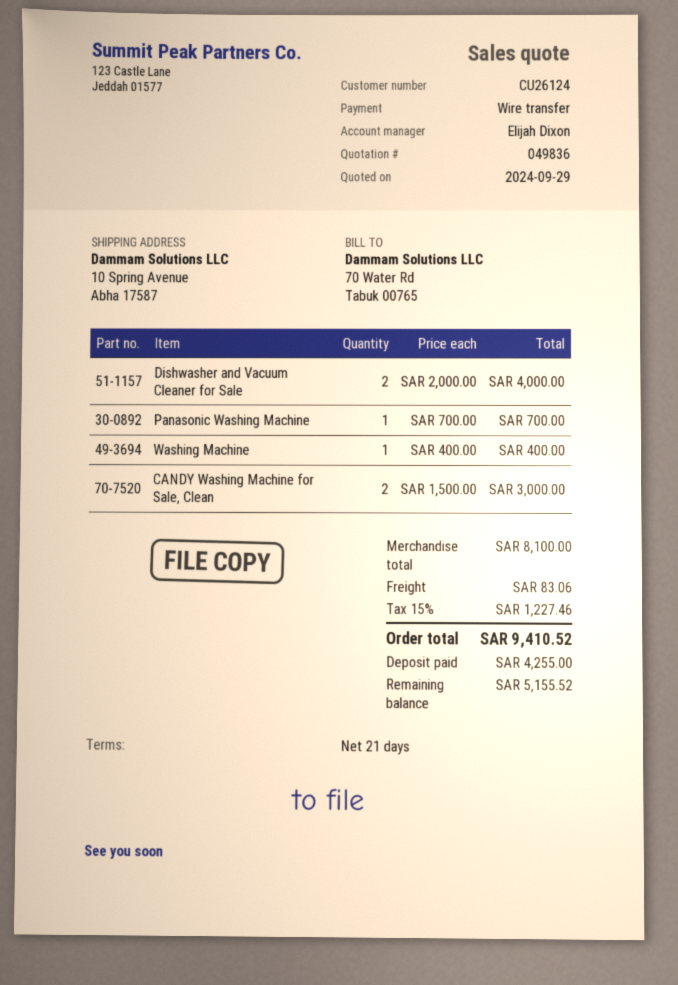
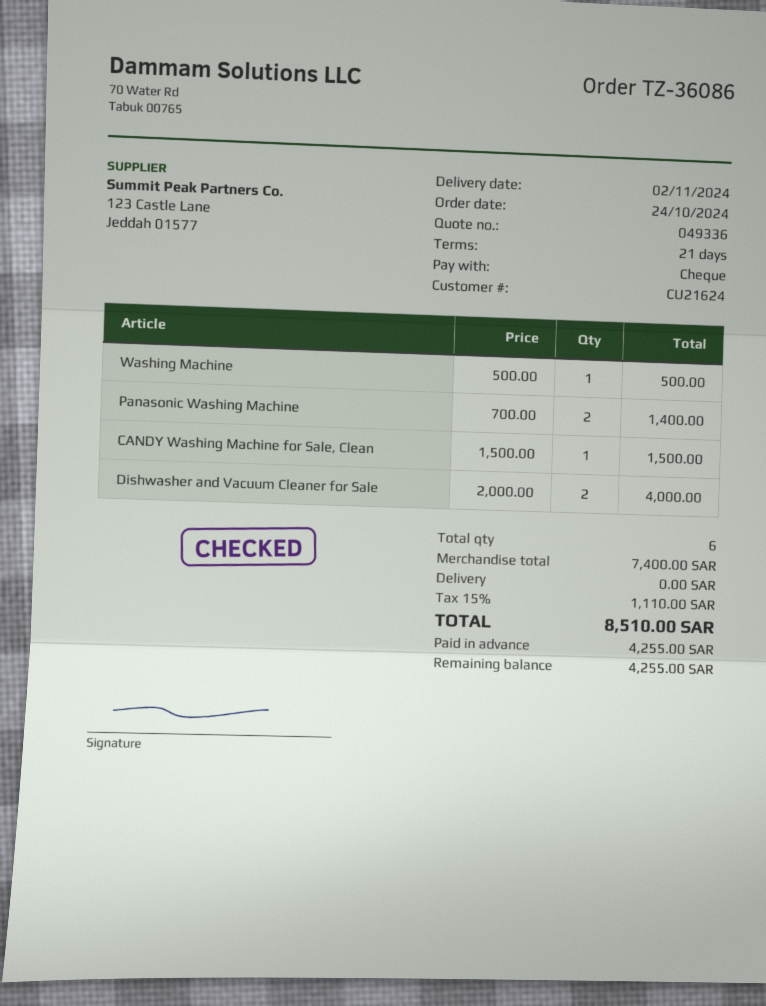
quote number: 049836 -> 049336
customer number: CU26124 -> CU21624
payment method: bank transfer -> cheque
Panasonic Washing Machine: 1 x 700.00 = 700.00 -> 2 x 700.00 = 1400.00
Washing Machine: 1 x 400.00 = 400.00 -> 1 x 500.00 = 500.00
CANDY Washing Machine for Sale, Clean: 2 x 1500.00 = 3000.00 -> 1 x 1500.00 = 1500.00
subtotal: 8100.00 -> 7400.00
shipping: 83.06 -> 0.00
tax: 15% = 1227.46 -> 15% = 1110.00
total: 9410.52 -> 8510.00
balance: 5155.52 -> 4255.00

